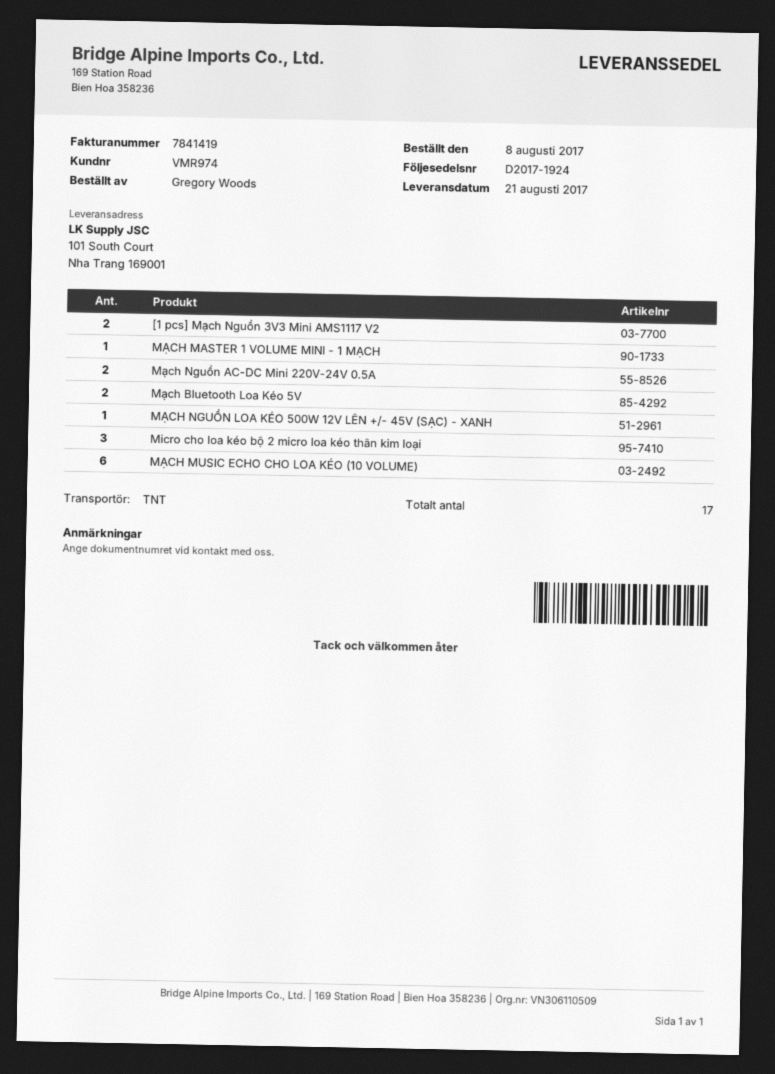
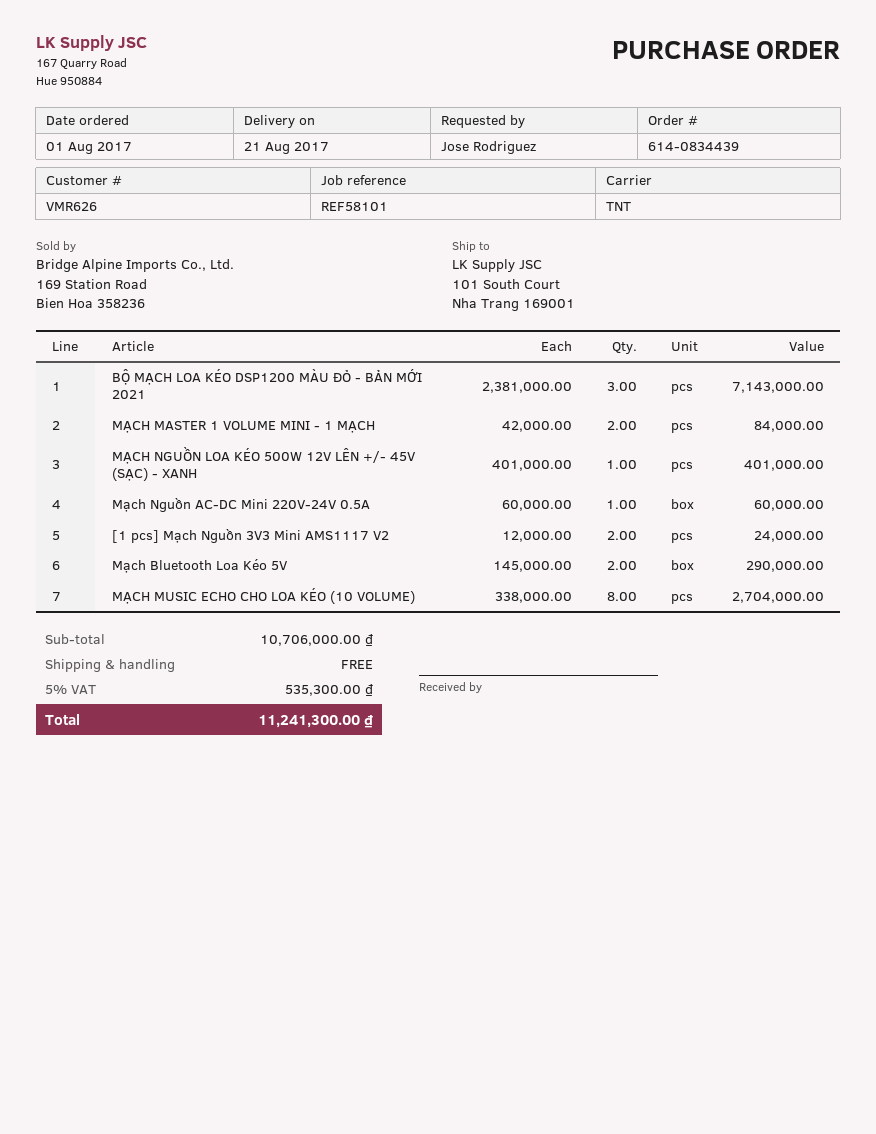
order date: 2017-08-08 -> 2017-08-01
customer number: VMR974 -> VMR626
ordered by: Gregory Woods -> Jose Rodriguez
MẠCH MASTER 1 VOLUME MINI - 1 MẠCH: 1 -> 2
Mạch Nguồn AC-DC Mini 220V-24V 0.5A: 2 -> 1
Micro cho loa kéo bộ 2 micro loa kéo thân kim loại: 3 -> none
MẠCH MUSIC ECHO CHO LOA KÉO (10 VOLUME): 6 -> 8
BỘ MẠCH LOA KÉO DSP1200 MÀU ĐỎ - BẢN MỚI 2021: none -> 3

